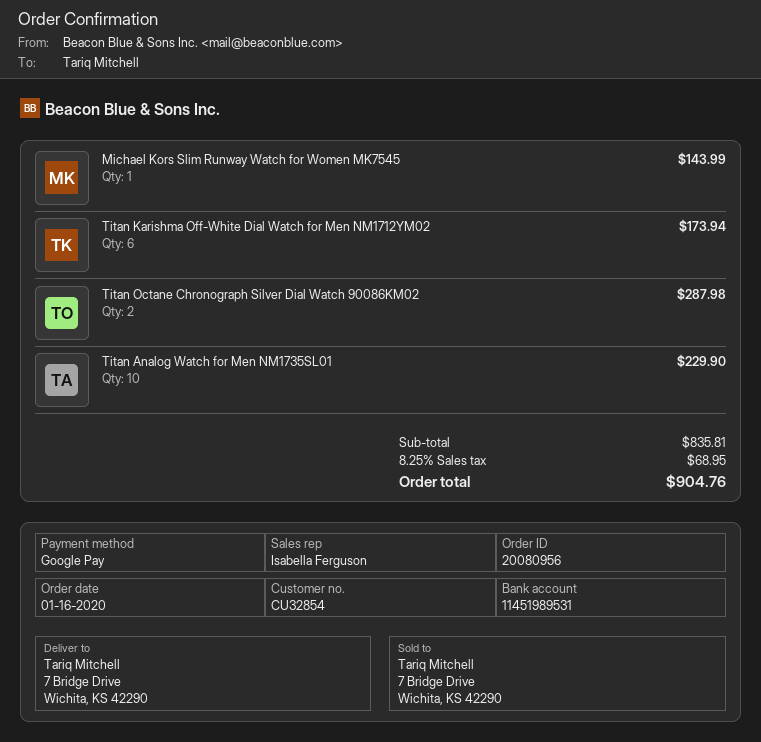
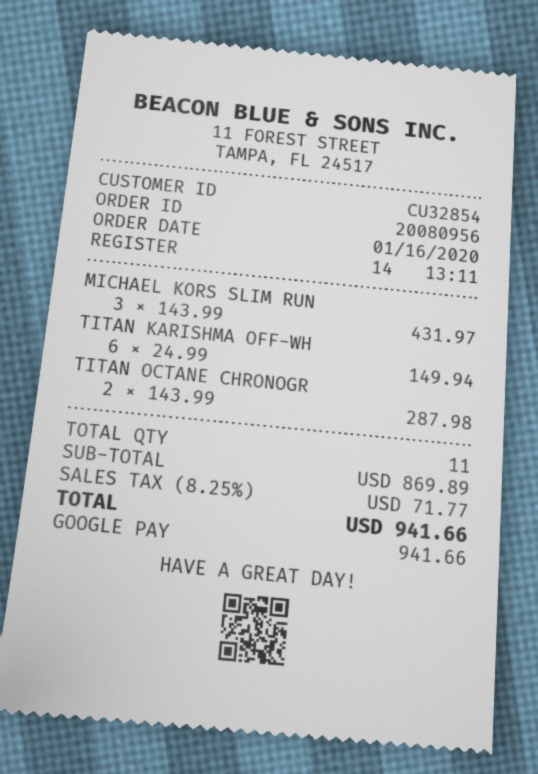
Michael Kors Slim Runway Watch for Women MK7545: 1 for 143.99 -> 3 for 431.97
Titan Karishma Off-White Dial Watch for Men NM1712YM02: 6 for 173.94 -> 6 for 149.94
Titan Analog Watch for Men NM1735SL01: 10 for 229.90 -> none
subtotal: 835.81 -> 869.89
tax: 8.25% = 68.95 -> 8.25% = 71.77
total: 904.76 -> 941.66

